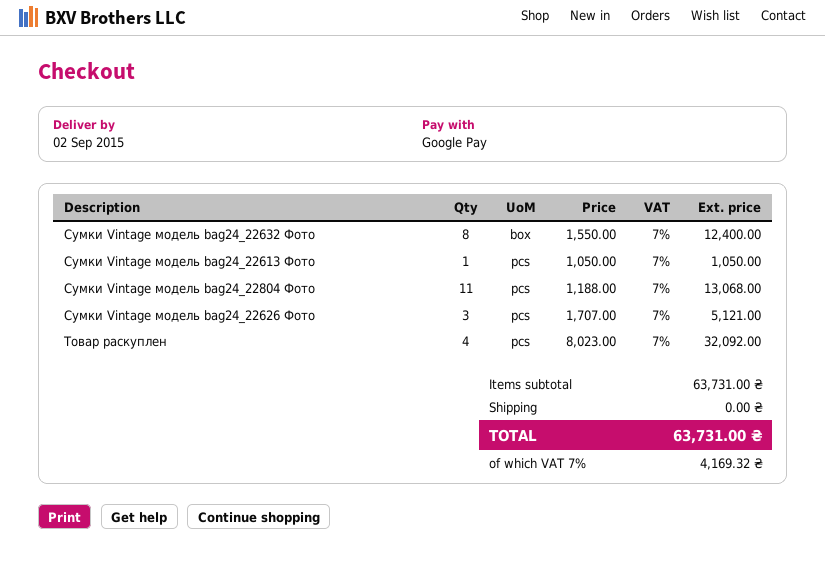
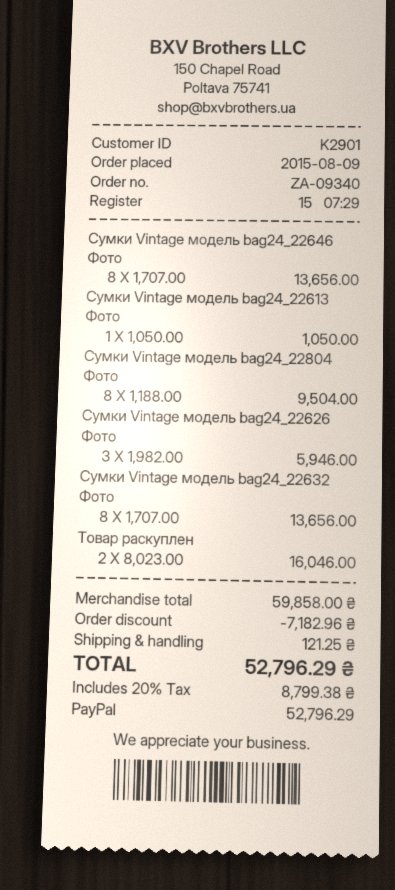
payment method: Google Pay -> PayPal
Сумки Vintage модель bag24_22632 Фото: 8 x 1550.00 = 12400.00 -> 8 x 1707.00 = 13656.00
Сумки Vintage модель bag24_22804 Фото: 11 x 1188.00 = 13068.00 -> 8 x 1188.00 = 9504.00
Сумки Vintage модель bag24_22626 Фото: 3 x 1707.00 = 5121.00 -> 3 x 1982.00 = 5946.00
Товар раскуплен: 4 x 8023.00 = 32092.00 -> 2 x 8023.00 = 16046.00
Сумки Vintage модель bag24_22646 Фото: none -> 8 x 1707.00 = 13656.00
subtotal: 63731.00 -> 59858.00
discount: none -> 7182.96
shipping: 0.00 -> 121.25
tax: 7% = 4169.32 -> 20% = 8799.38
total: 63731.00 -> 52796.29

